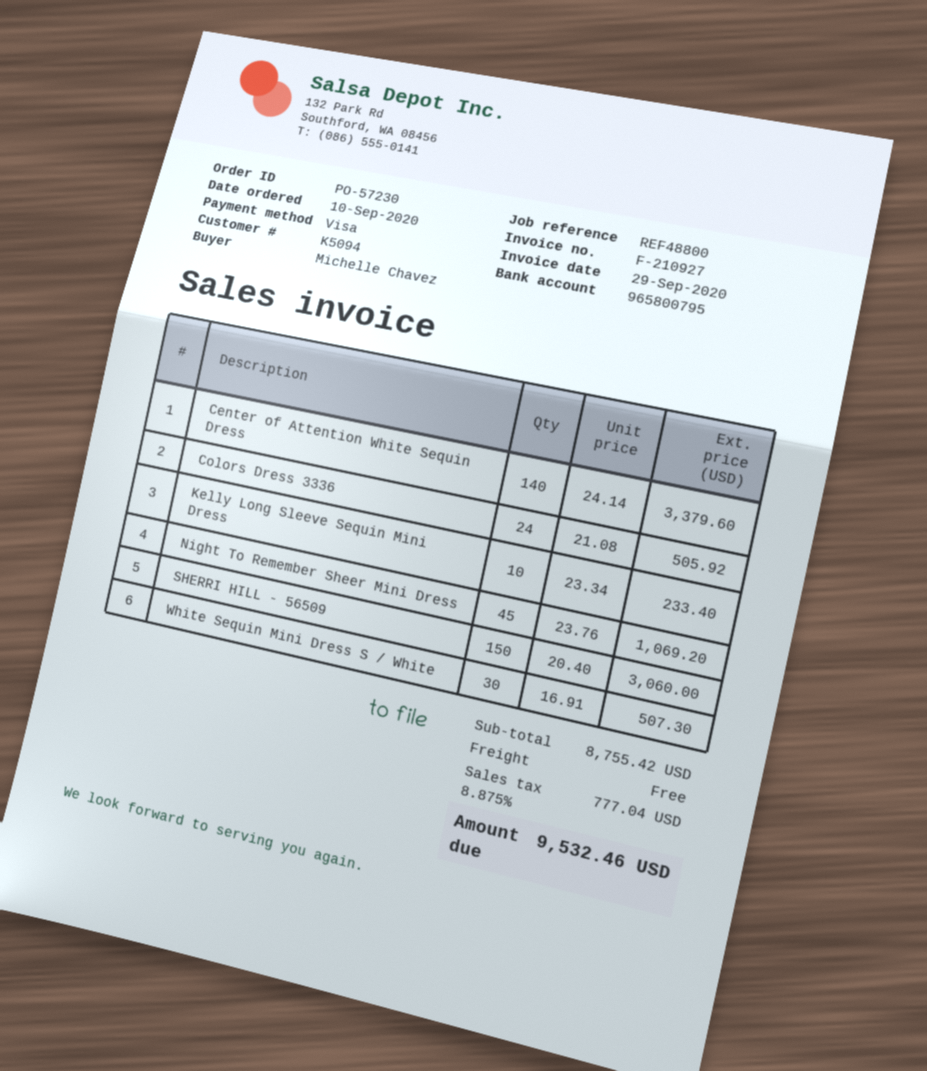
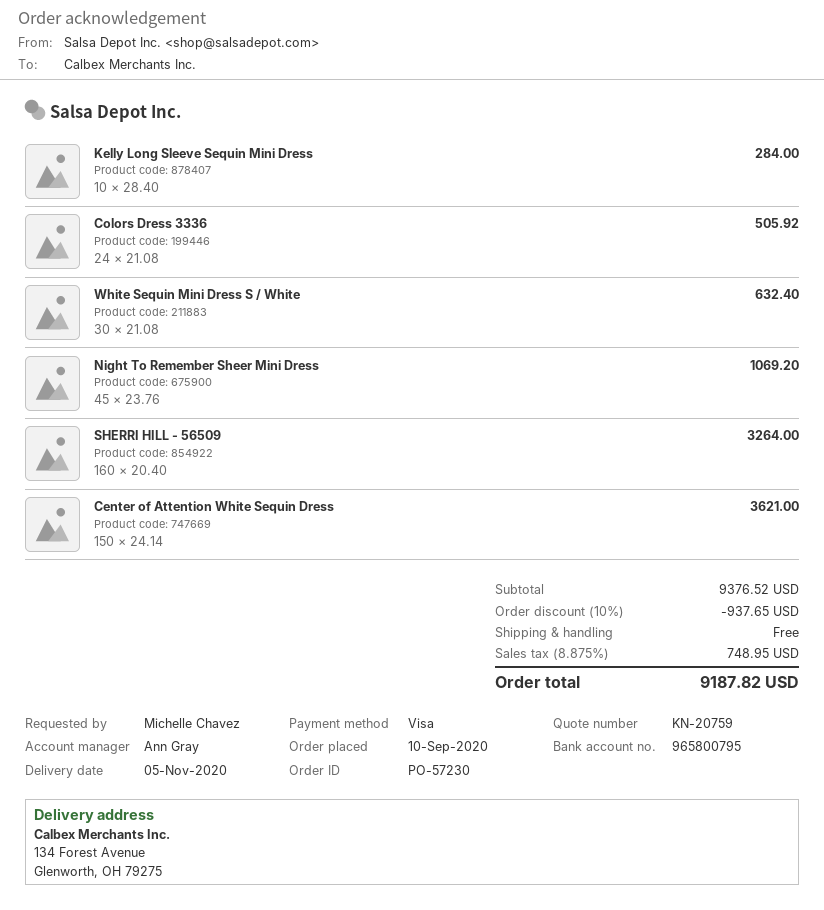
Center of Attention White Sequin Dress: 140 x 24.14 = 3379.60 -> 150 x 24.14 = 3621.00
Kelly Long Sleeve Sequin Mini Dress: 10 x 23.34 = 233.40 -> 10 x 28.40 = 284.00
SHERRI HILL - 56509: 150 x 20.40 = 3060.00 -> 160 x 20.40 = 3264.00
White Sequin Mini Dress S / White: 30 x 16.91 = 507.30 -> 30 x 21.08 = 632.40
subtotal: 8755.42 -> 9376.52
discount: none -> 10% = 937.65
tax: 8.875% = 777.04 -> 8.875% = 748.95
total: 9532.46 -> 9187.82

